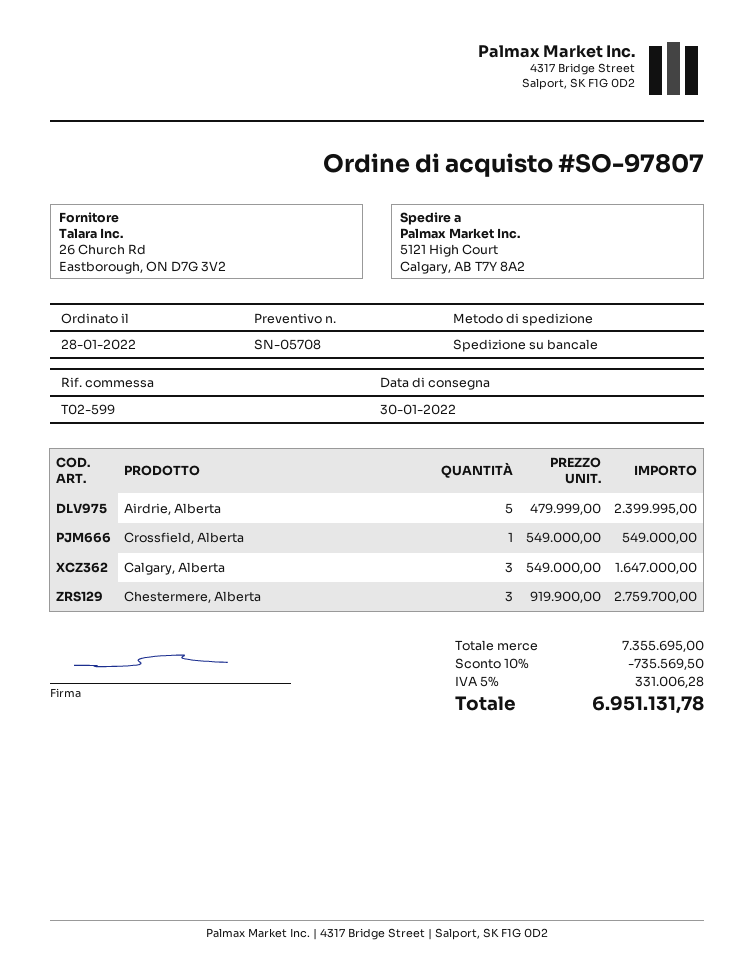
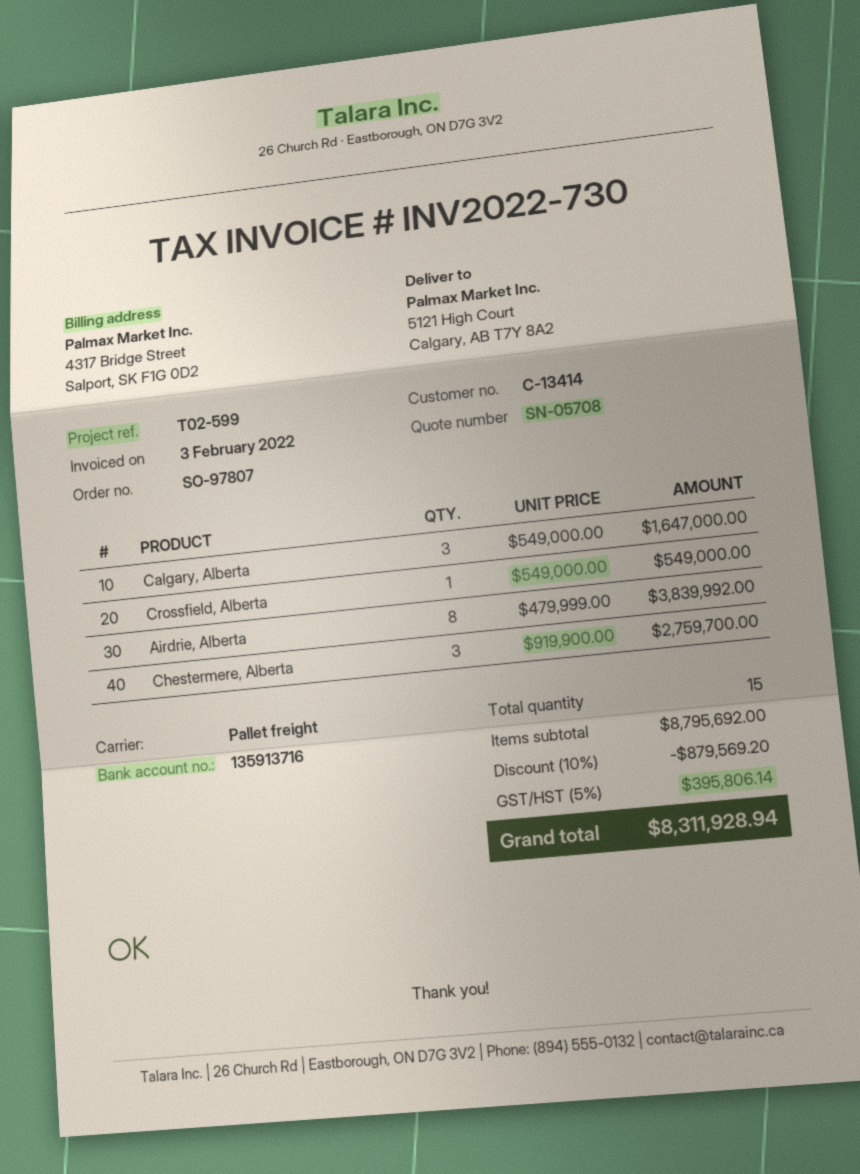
Airdrie, Alberta: 5 x 479999.00 = 2399995.00 -> 8 x 479999.00 = 3839992.00
subtotal: 7355695.00 -> 8795692.00
discount: 10% = 735569.50 -> 10% = 879569.20
tax: 5% = 331006.28 -> 5% = 395806.14
total: 6951131.78 -> 8311928.94

